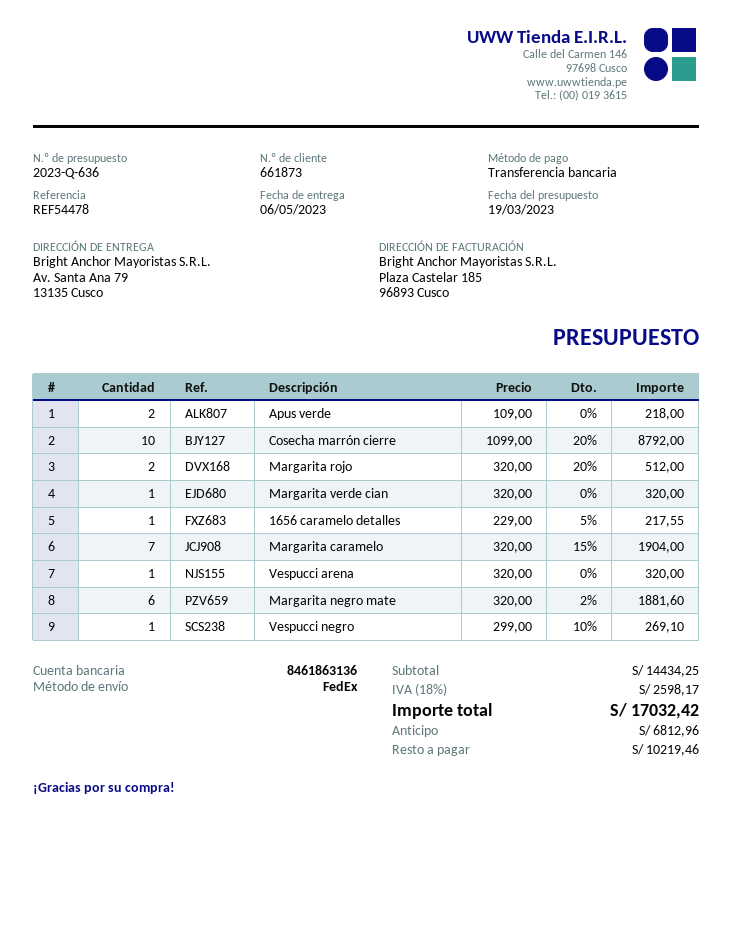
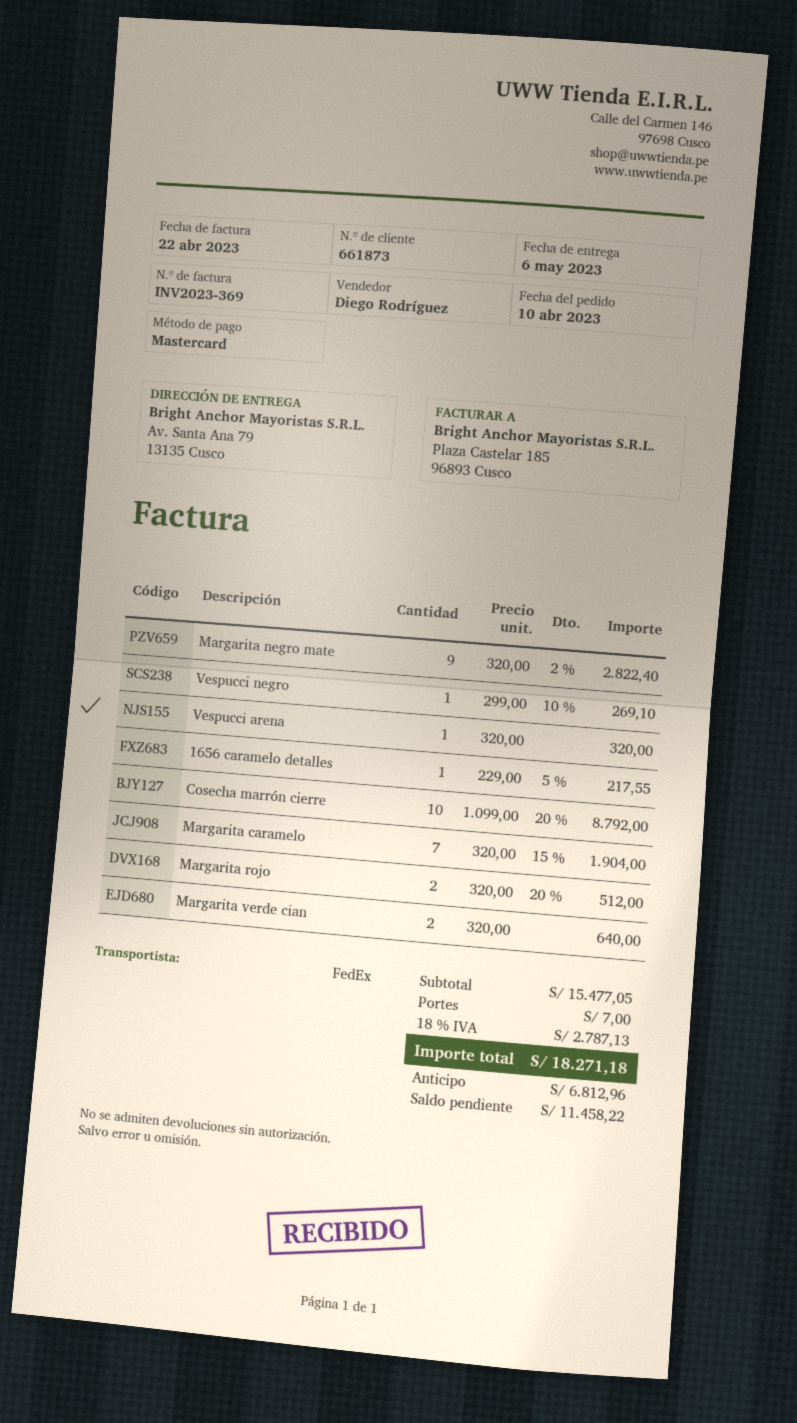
payment method: bank transfer -> Mastercard
Apus verde: 2 x 109.00 = 218.00 -> none
Margarita verde cian: 1 x 320.00 = 320.00 -> 2 x 320.00 = 640.00
Margarita negro mate: 6 x 320.00 - 2% = 1881.60 -> 9 x 320.00 - 2% = 2822.40
subtotal: 14434.25 -> 15477.05
shipping: none -> 7.00
tax: 18% = 2598.17 -> 18% = 2787.13
total: 17032.42 -> 18271.18
balance: 10219.46 -> 11458.22

